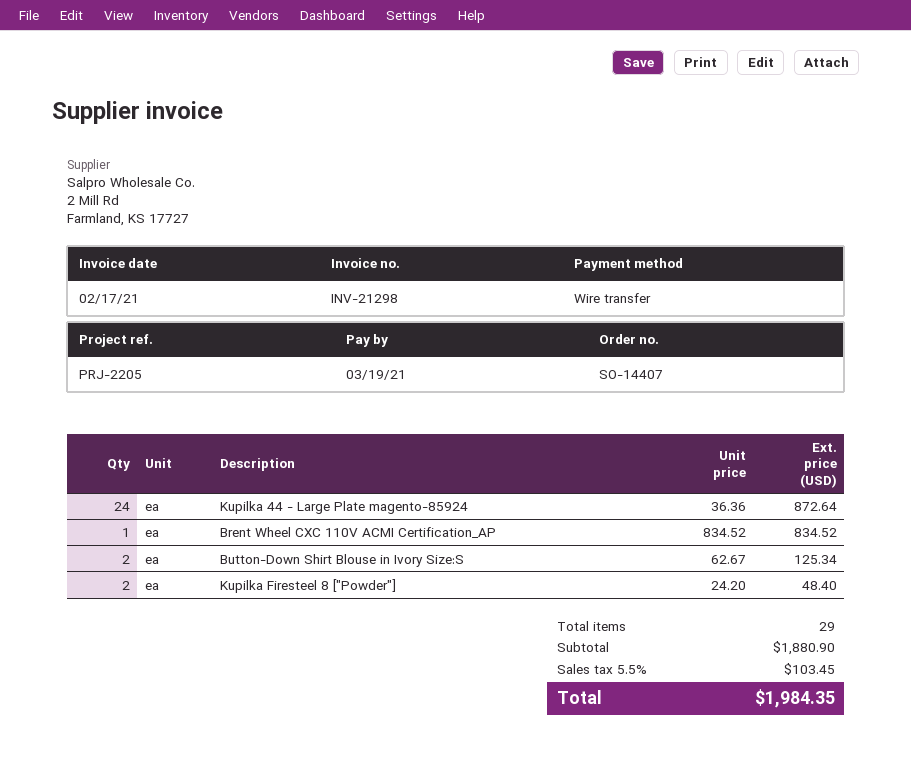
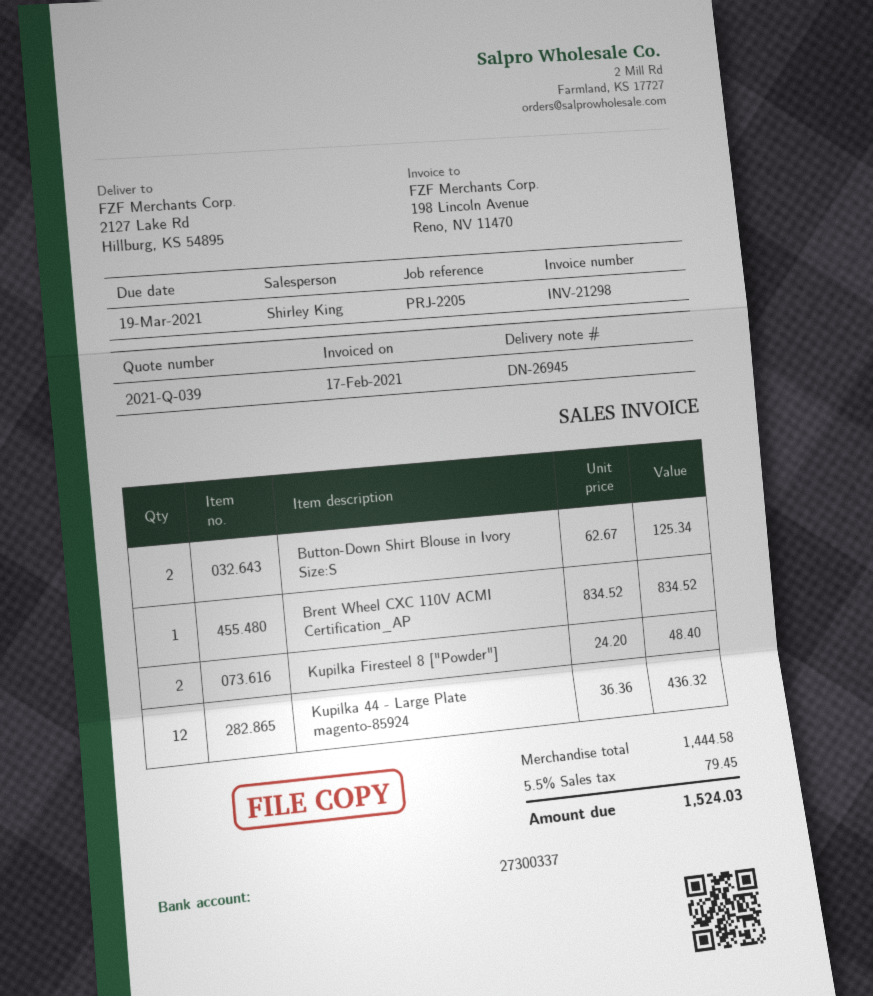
Kupilka 44 - Large Plate magento-85924: 24 x 36.36 = 872.64 -> 12 x 36.36 = 436.32
subtotal: 1880.90 -> 1444.58
tax: 5.5% = 103.45 -> 5.5% = 79.45
total: 1984.35 -> 1524.03

